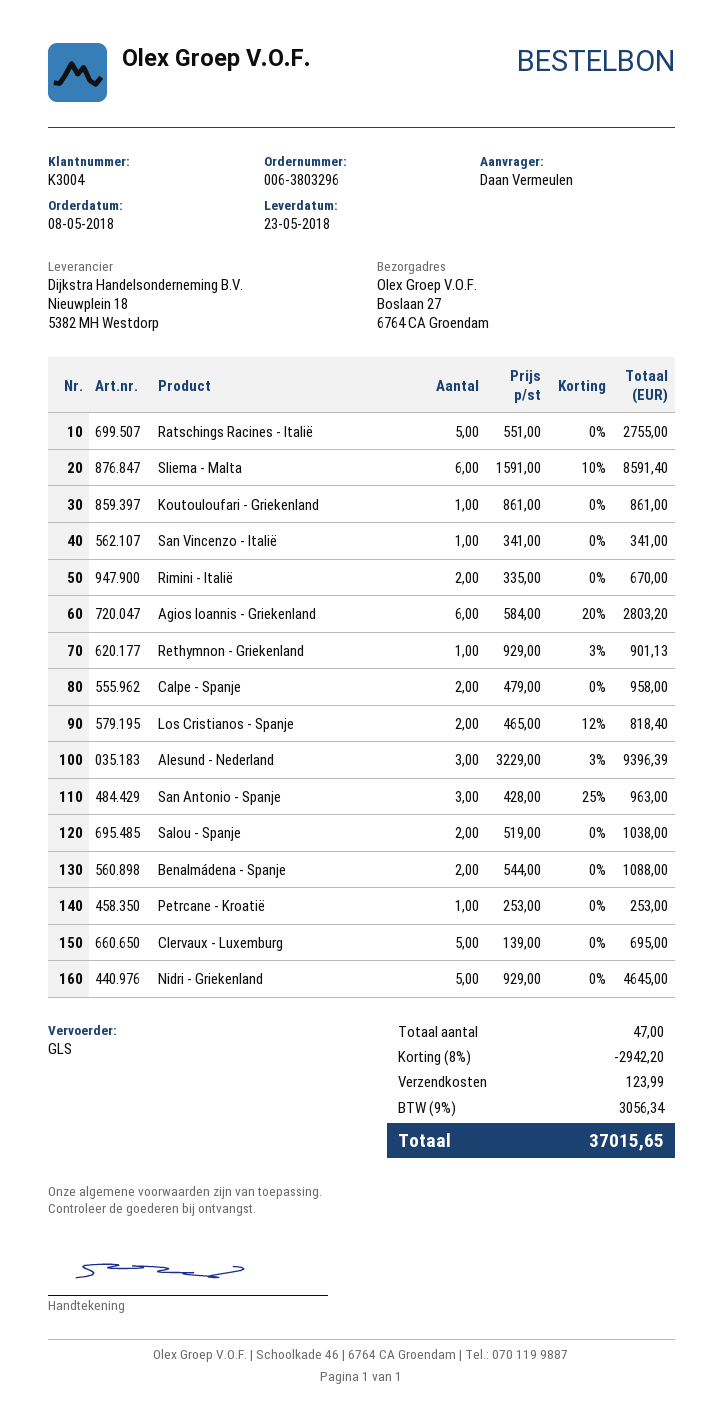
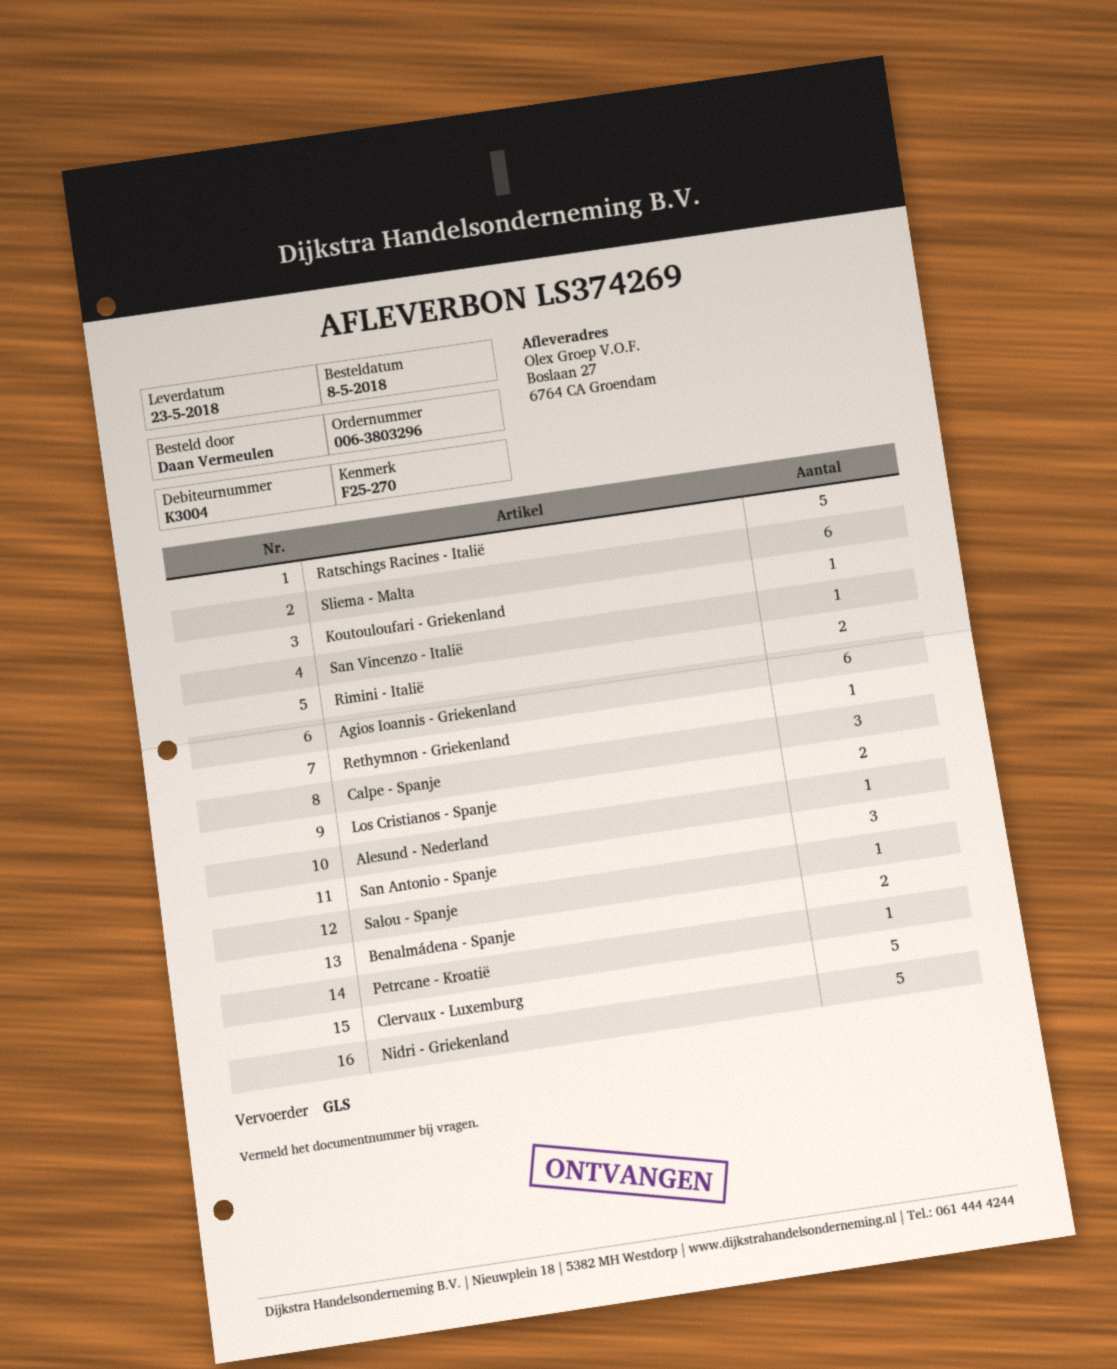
Calpe - Spanje: 2 -> 3
Alesund - Nederland: 3 -> 1
Salou - Spanje: 2 -> 1

